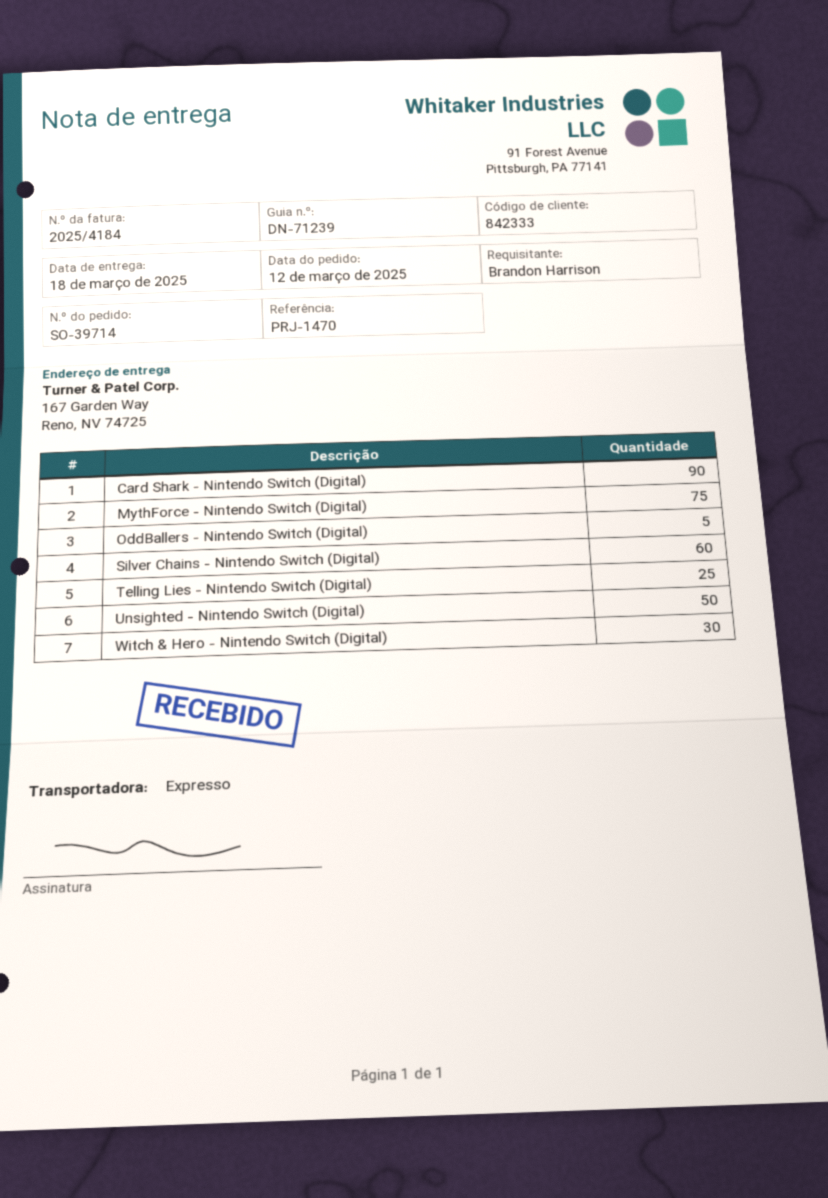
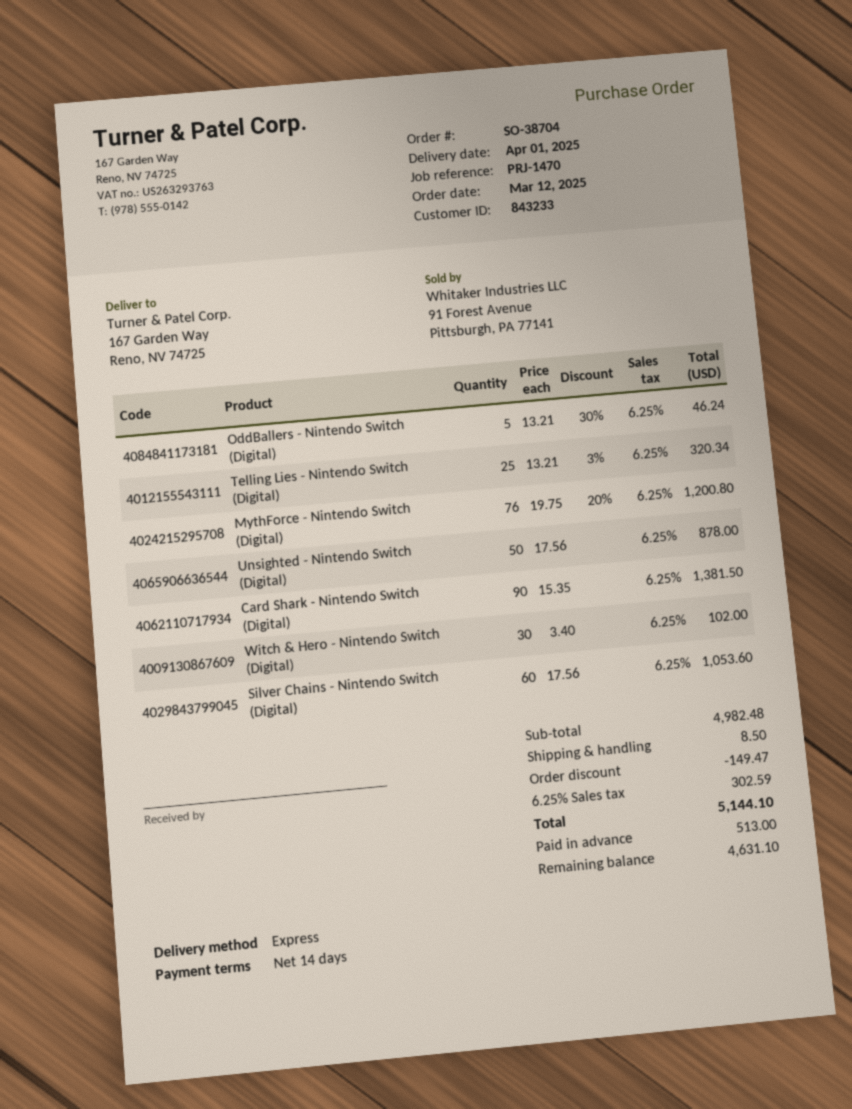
order number: SO-39714 -> SO-38704
delivery date: 2025-03-18 -> 2025-04-01
customer number: 842333 -> 843233
MythForce - Nintendo Switch (Digital): 75 -> 76

